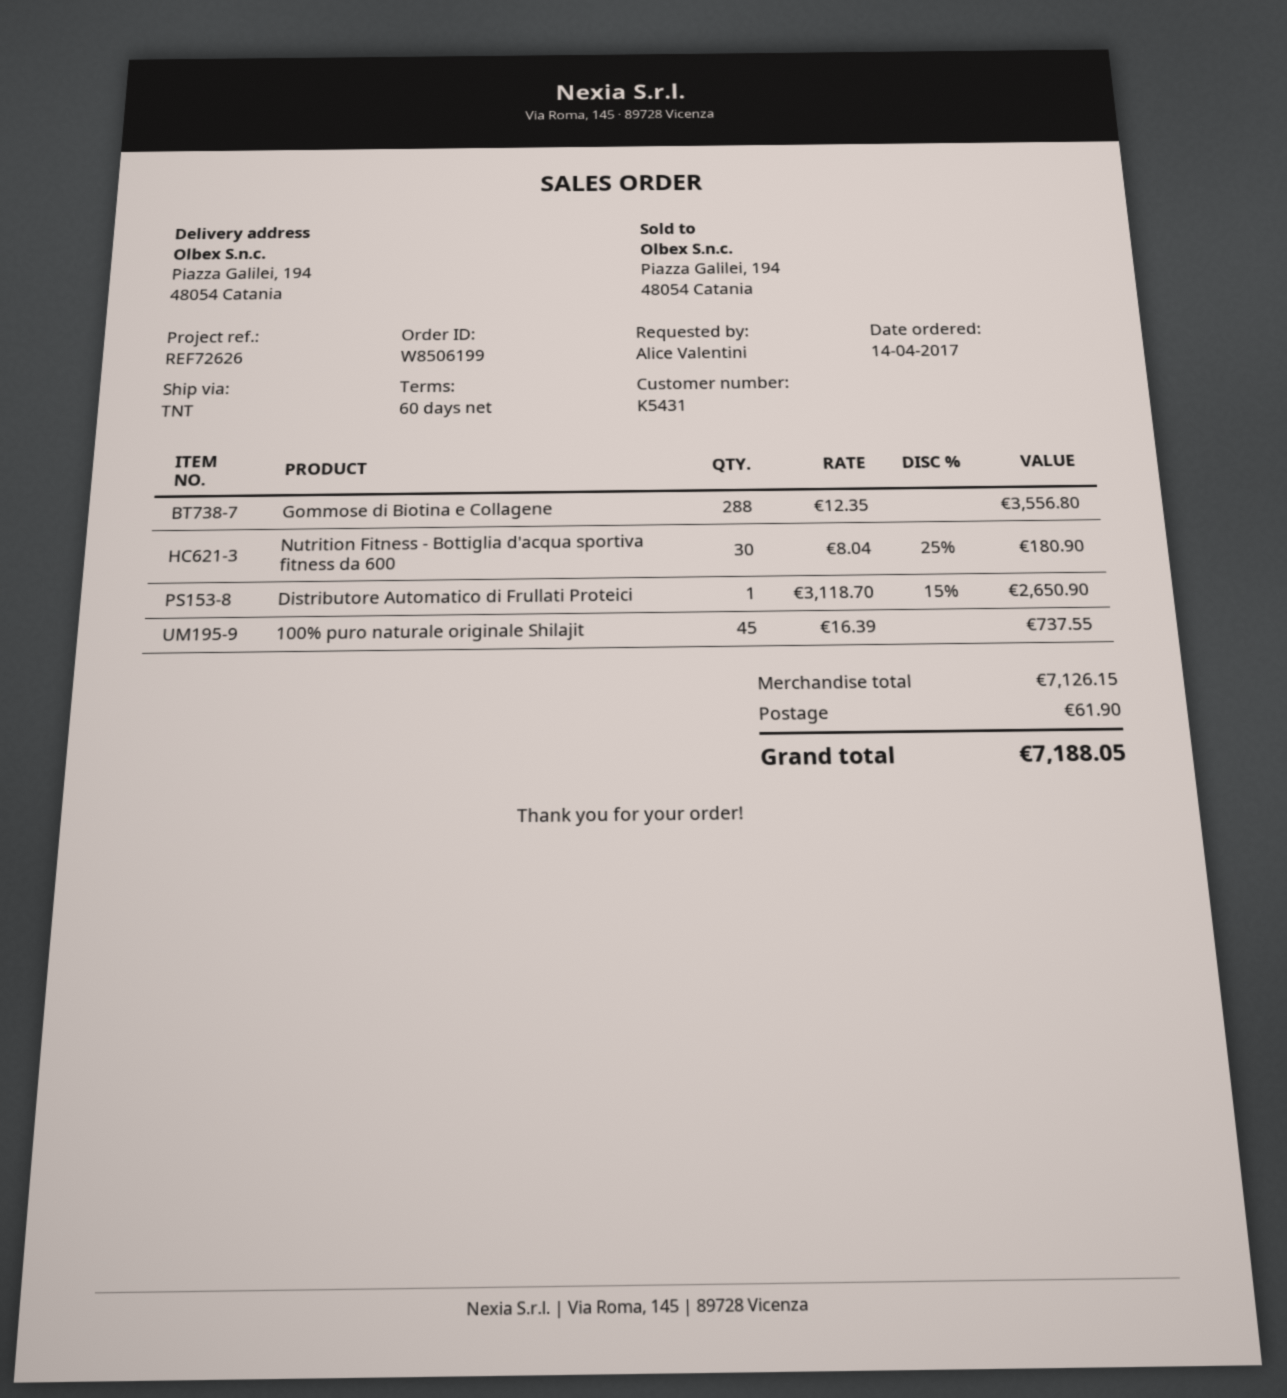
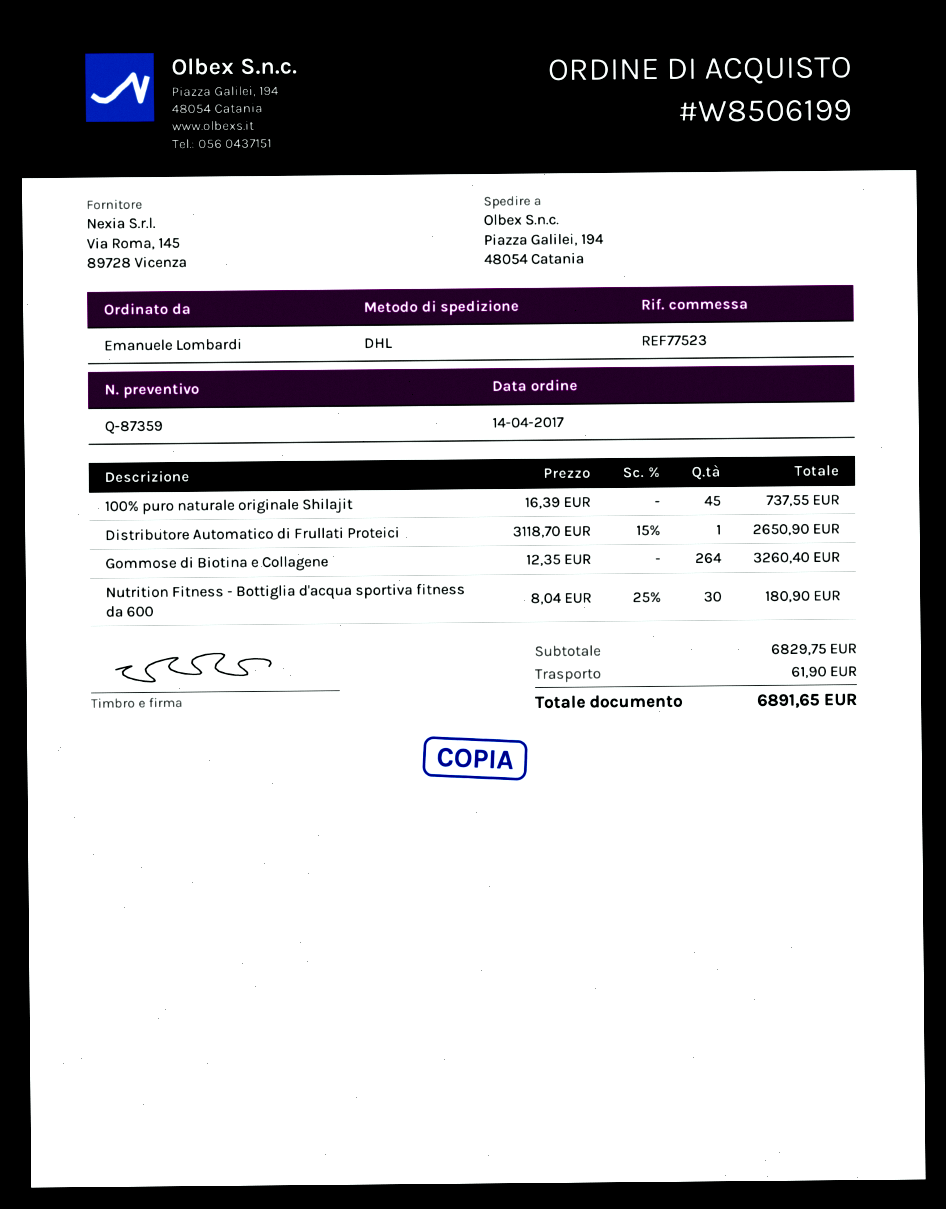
reference: REF72626 -> REF77523
ordered by: Alice Valentini -> Emanuele Lombardi
shipping method: TNT -> DHL
Gommose di Biotina e Collagene: 288 x 12.35 = 3556.80 -> 264 x 12.35 = 3260.40
subtotal: 7126.15 -> 6829.75
total: 7188.05 -> 6891.65

